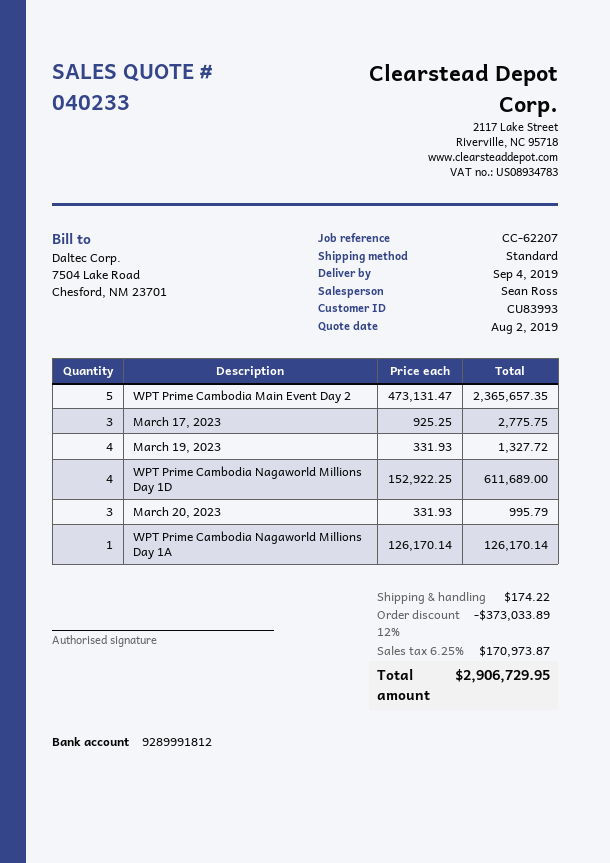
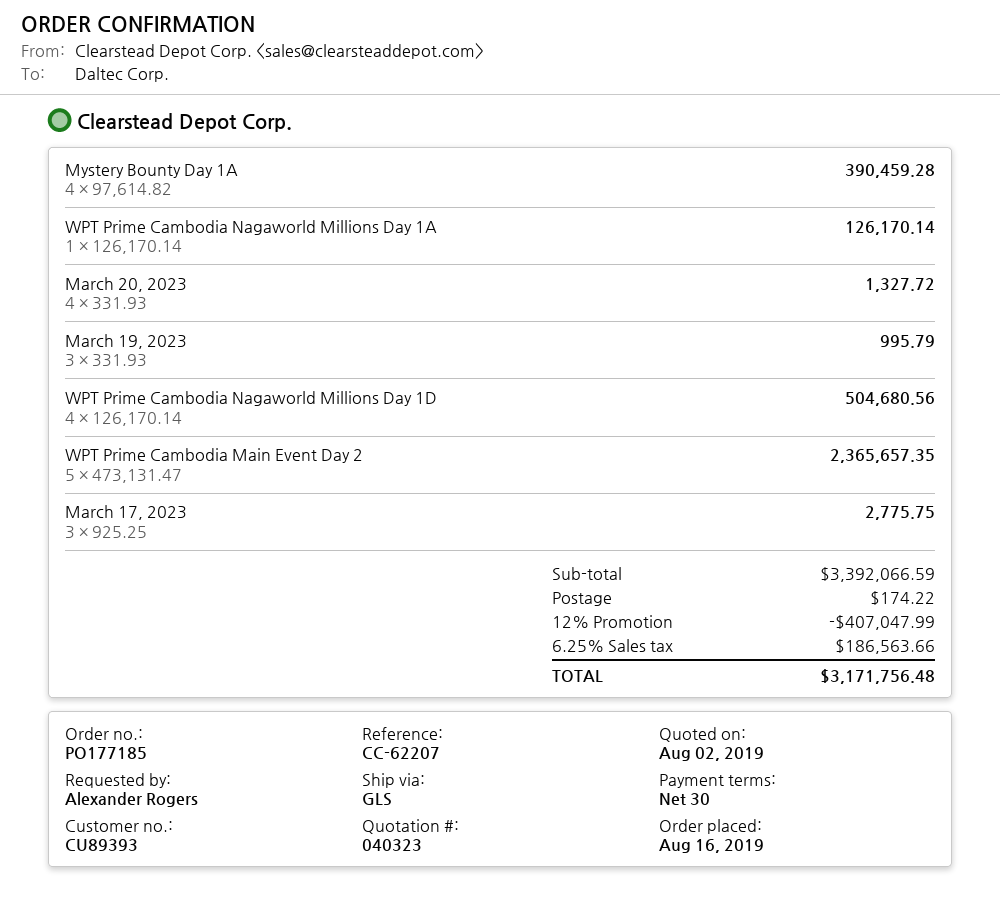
quote number: 040233 -> 040323
customer number: CU83993 -> CU89393
shipping method: standard -> GLS
March 19, 2023: 4 x 331.93 = 1327.72 -> 3 x 331.93 = 995.79
WPT Prime Cambodia Nagaworld Millions Day 1D: 4 x 152922.25 = 611689.00 -> 4 x 126170.14 = 504680.56
March 20, 2023: 3 x 331.93 = 995.79 -> 4 x 331.93 = 1327.72
Mystery Bounty Day 1A: none -> 4 x 97614.82 = 390459.28
discount: 12% = 373033.89 -> 12% = 407047.99
tax: 6.25% = 170973.87 -> 6.25% = 186563.66
total: 2906729.95 -> 3171756.48

